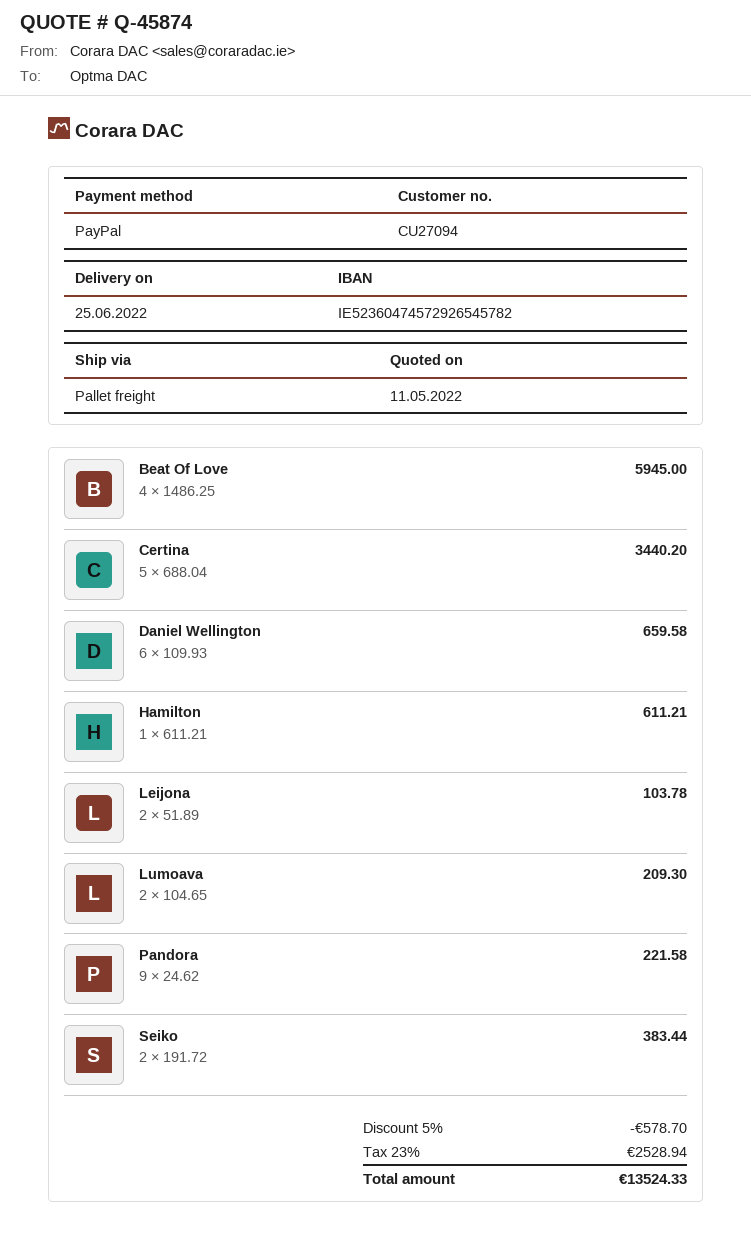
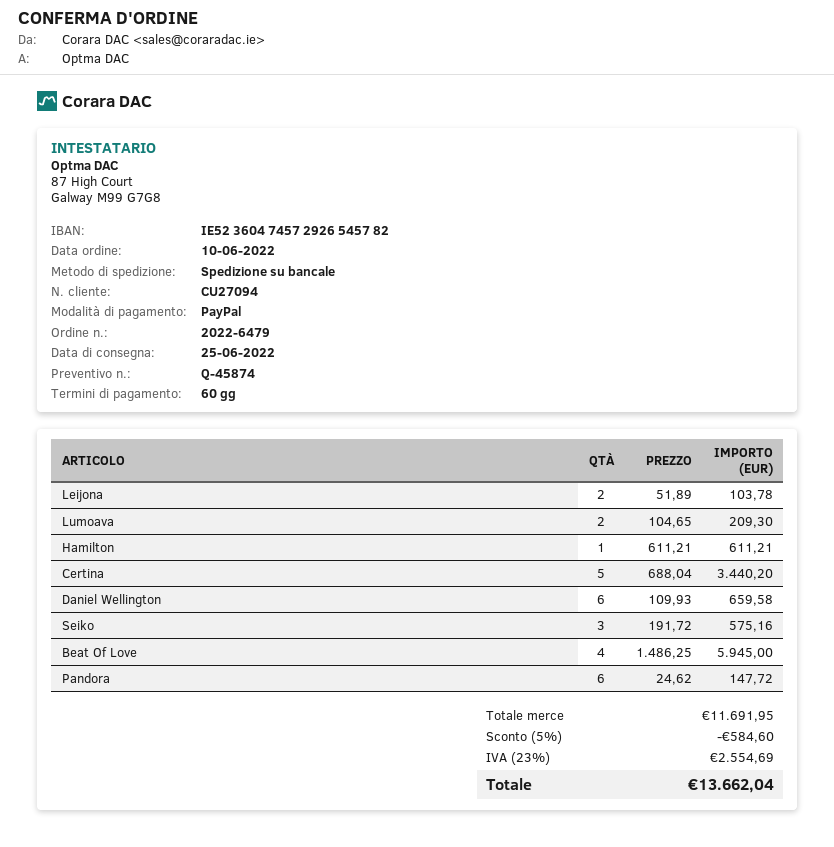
Pandora: 9 x 24.62 = 221.58 -> 6 x 24.62 = 147.72
Seiko: 2 x 191.72 = 383.44 -> 3 x 191.72 = 575.16
discount: 5% = 578.70 -> 5% = 584.60
tax: 23% = 2528.94 -> 23% = 2554.69
total: 13524.33 -> 13662.04

